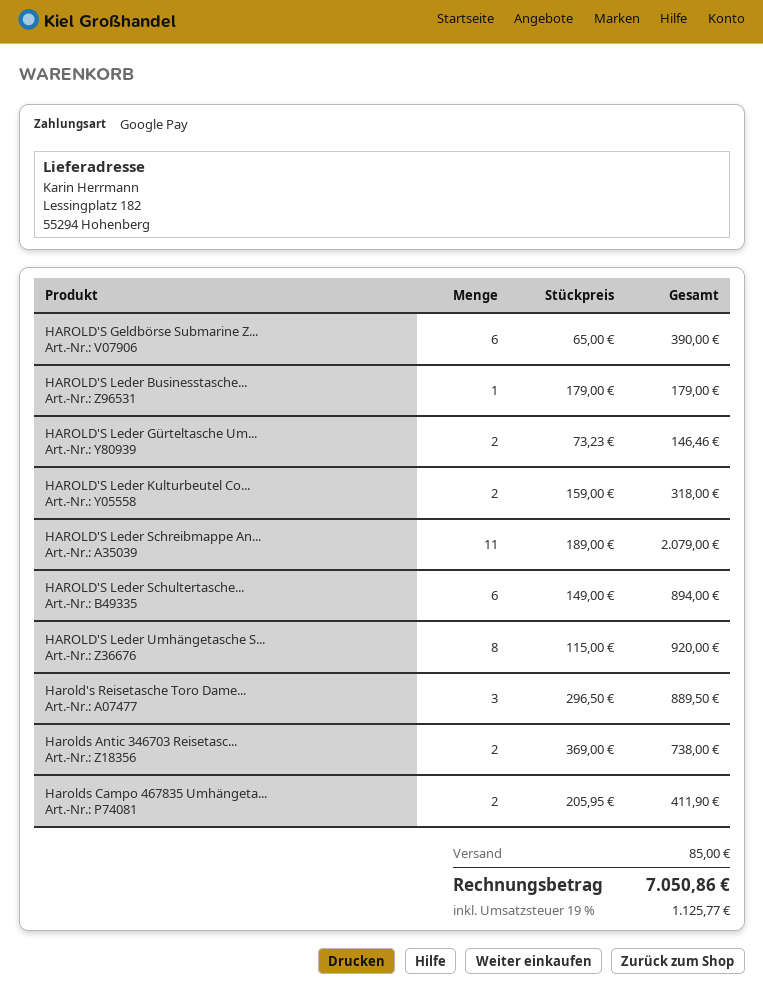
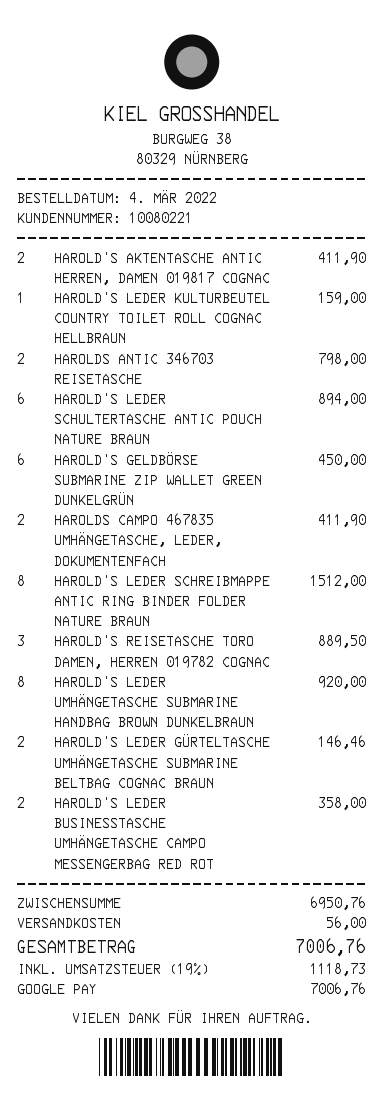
HAROLD'S Geldbörse Submarine Z...: 6 for 390.00 -> 6 for 450.00
HAROLD'S Leder Businesstasche...: 1 for 179.00 -> 2 for 358.00
HAROLD'S Leder Kulturbeutel Co...: 2 for 318.00 -> 1 for 159.00
HAROLD'S Leder Schreibmappe An...: 11 for 2079.00 -> 8 for 1512.00
Harolds Antic 346703 Reisetasc...: 2 for 738.00 -> 2 for 798.00
HAROLD'S AKTENTASCHE ANTIC HERREN, DAMEN 019817 COGNAC: none -> 2 for 411.90
shipping: 85.00 -> 56.00
tax: 19% = 1125.77 -> 19% = 1118.73
total: 7050.86 -> 7006.76

